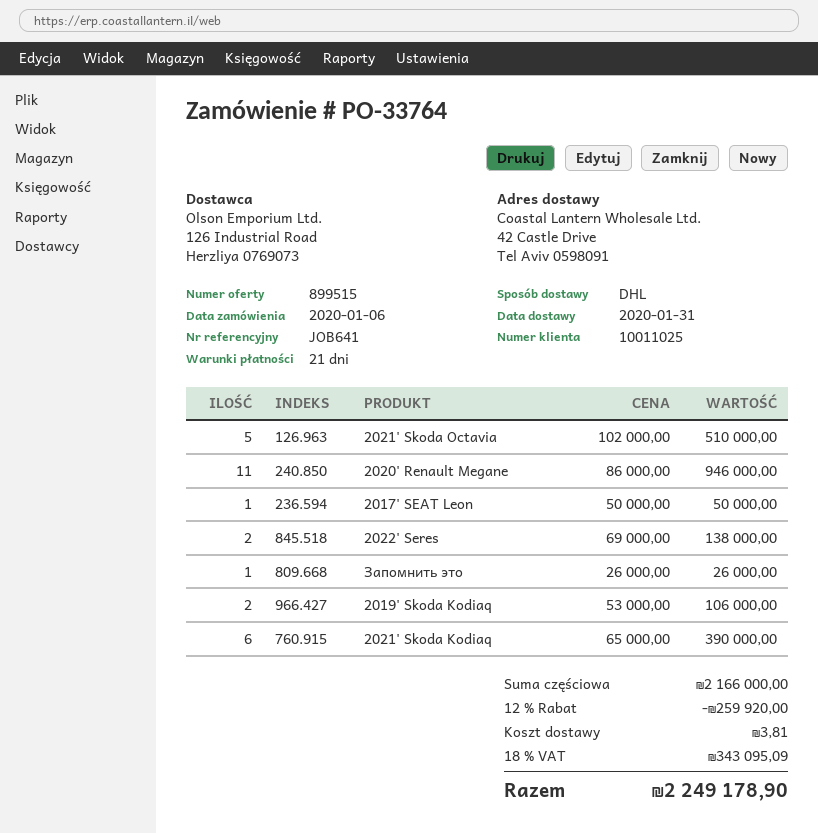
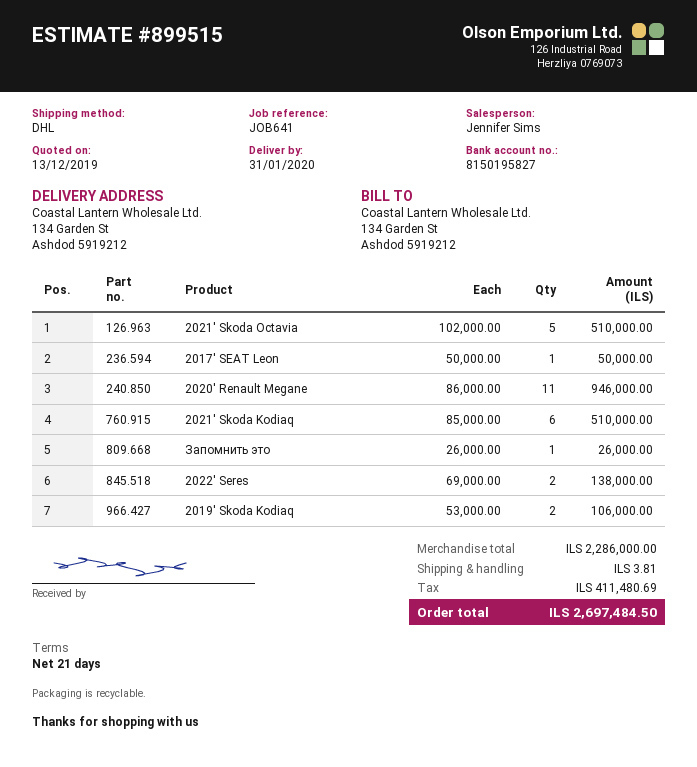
ship to: 42 Castle Drive, Tel Aviv 0598091 -> 134 Garden St, Ashdod 5919212
2021' Skoda Kodiaq: 6 x 65000.00 = 390000.00 -> 6 x 85000.00 = 510000.00
subtotal: 2166000.00 -> 2286000.00
discount: 12% = 259920.00 -> none
tax: 343095.09 -> 411480.69
total: 2249178.90 -> 2697484.50

